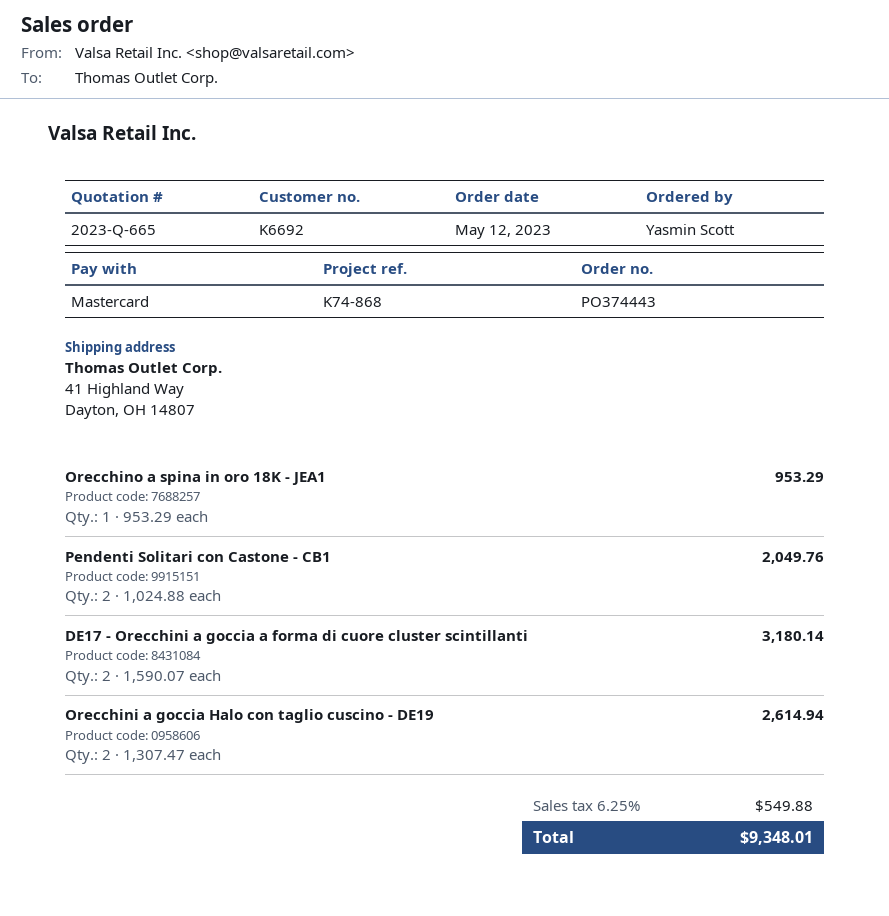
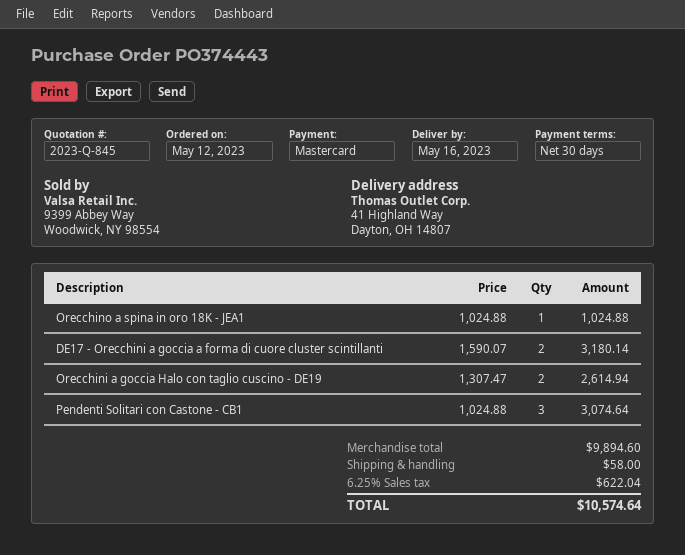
quote number: 2023-Q-665 -> 2023-Q-845
Orecchino a spina in oro 18K - JEA1: 1 x 953.29 = 953.29 -> 1 x 1024.88 = 1024.88
Pendenti Solitari con Castone - CB1: 2 x 1024.88 = 2049.76 -> 3 x 1024.88 = 3074.64
shipping: none -> 58.00
tax: 6.25% = 549.88 -> 6.25% = 622.04
total: 9348.01 -> 10574.64

